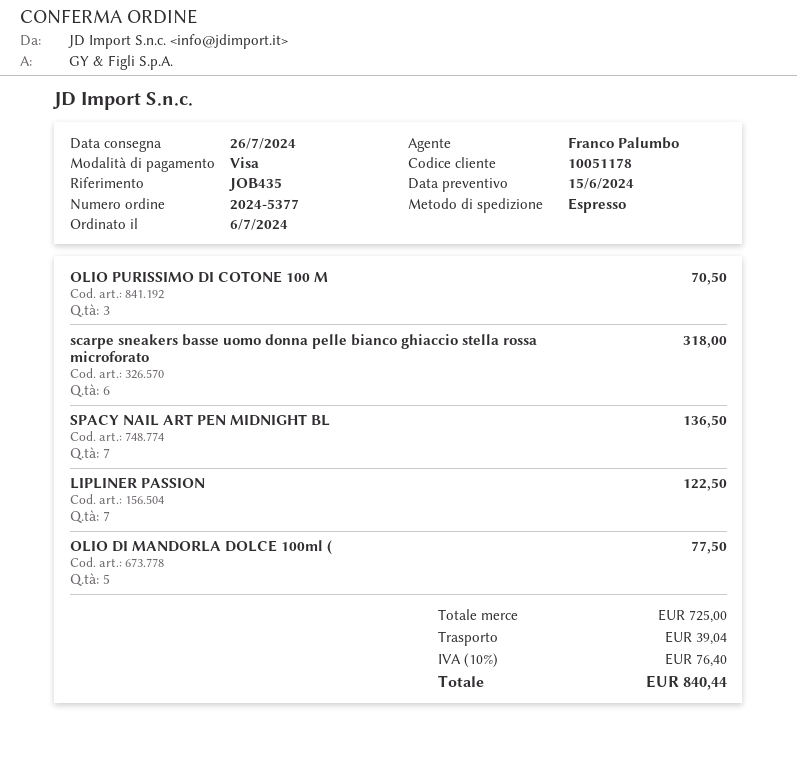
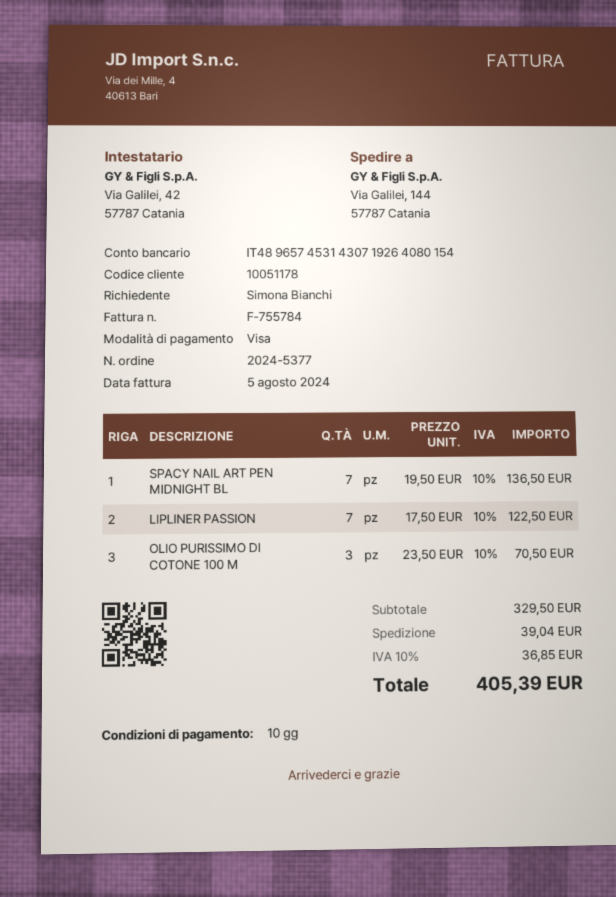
scarpe sneakers basse uomo donna pelle bianco ghiaccio stella rossa microforato: 6 for 318.00 -> none
OLIO DI MANDORLA DOLCE 100ml (: 5 for 77.50 -> none
subtotal: 725.00 -> 329.50
tax: 10% = 76.40 -> 10% = 36.85
total: 840.44 -> 405.39

